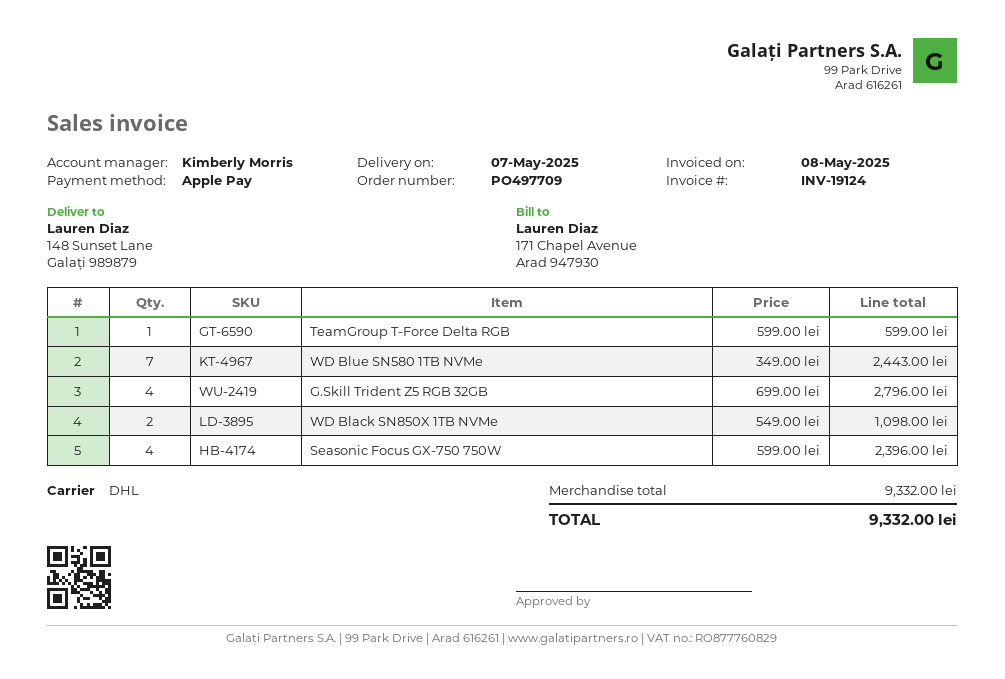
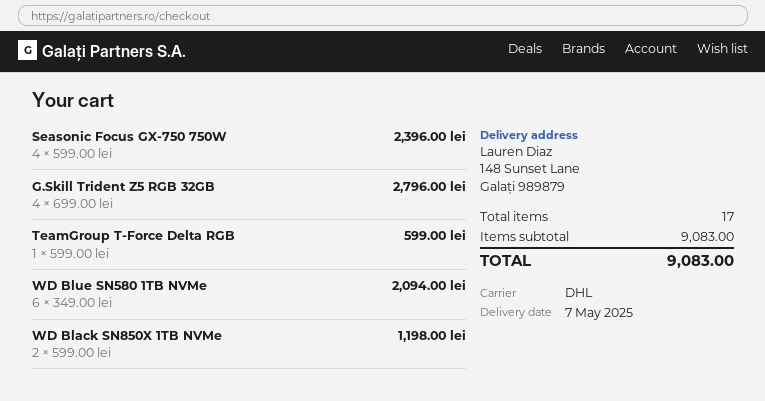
WD Blue SN580 1TB NVMe: 7 x 349.00 = 2443.00 -> 6 x 349.00 = 2094.00
WD Black SN850X 1TB NVMe: 2 x 549.00 = 1098.00 -> 2 x 599.00 = 1198.00
subtotal: 9332.00 -> 9083.00
total: 9332.00 -> 9083.00

